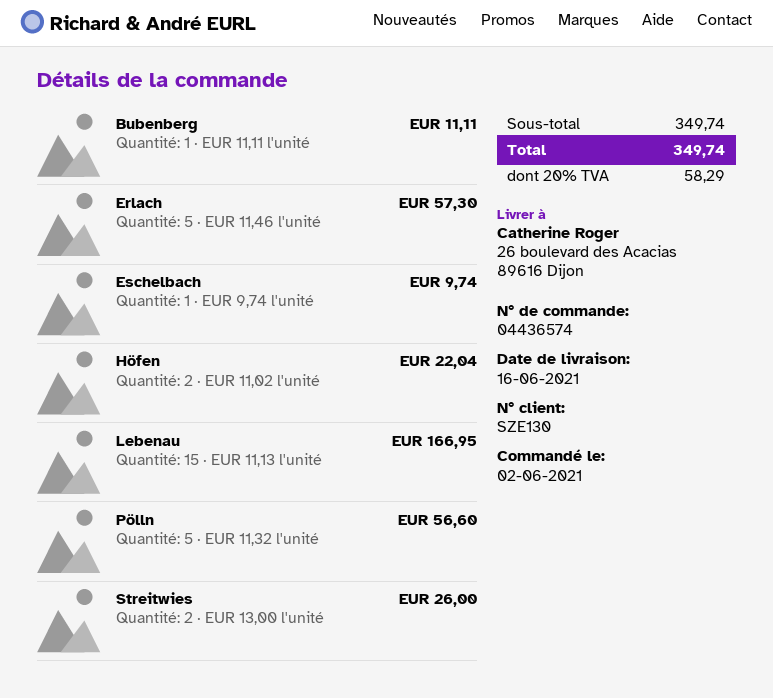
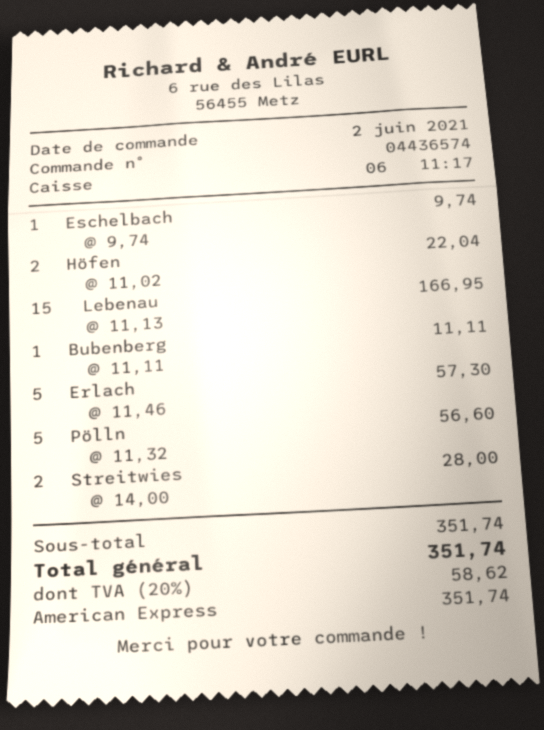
Streitwies: 2 x 13.00 = 26.00 -> 2 x 14.00 = 28.00
subtotal: 349.74 -> 351.74
tax: 20% = 58.29 -> 20% = 58.62
total: 349.74 -> 351.74

